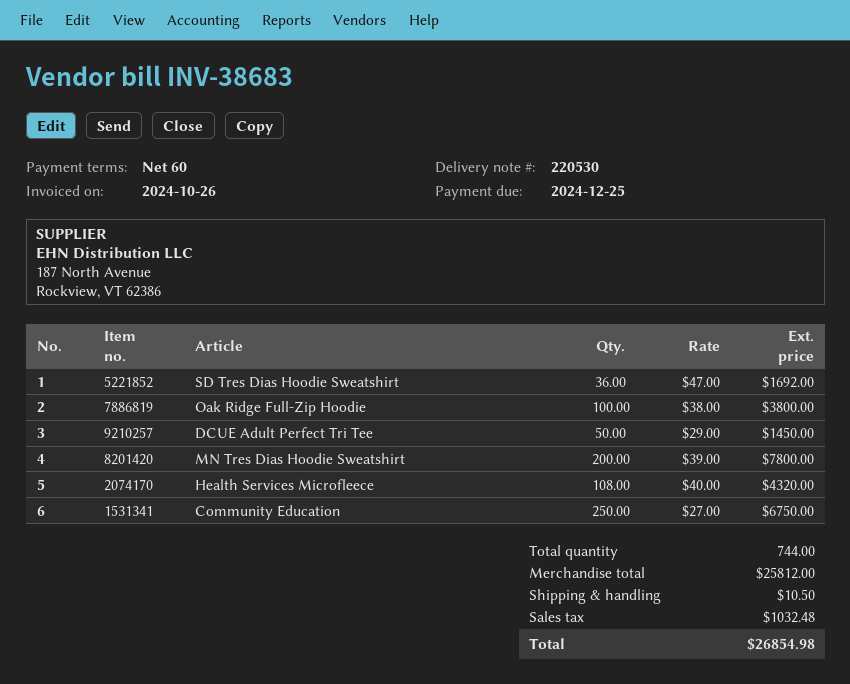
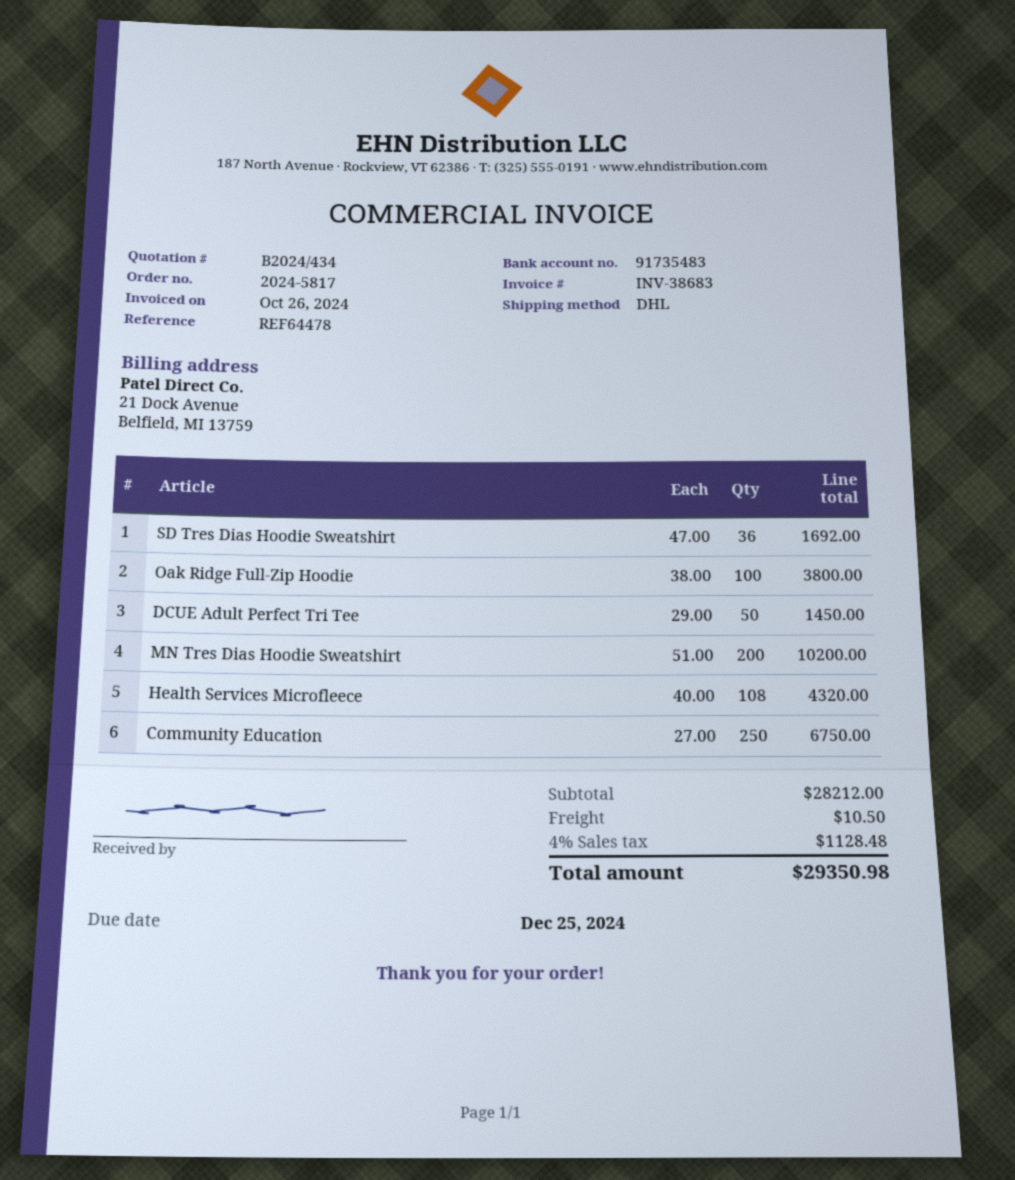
MN Tres Dias Hoodie Sweatshirt: 200 x 39.00 = 7800.00 -> 200 x 51.00 = 10200.00
subtotal: 25812.00 -> 28212.00
tax: 1032.48 -> 1128.48
total: 26854.98 -> 29350.98

